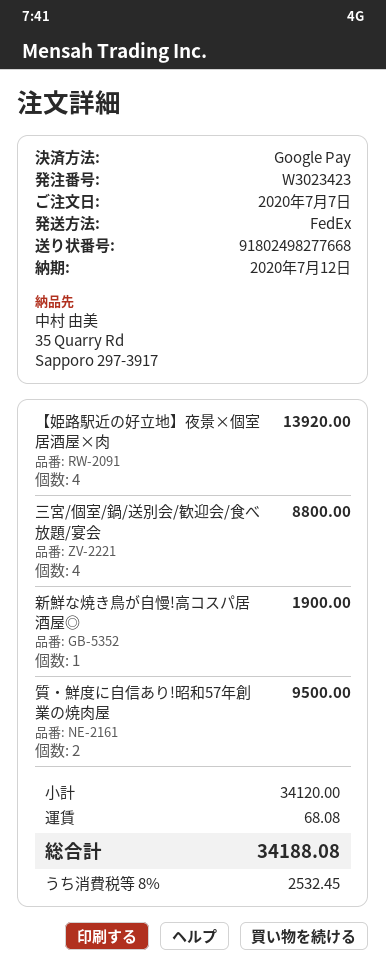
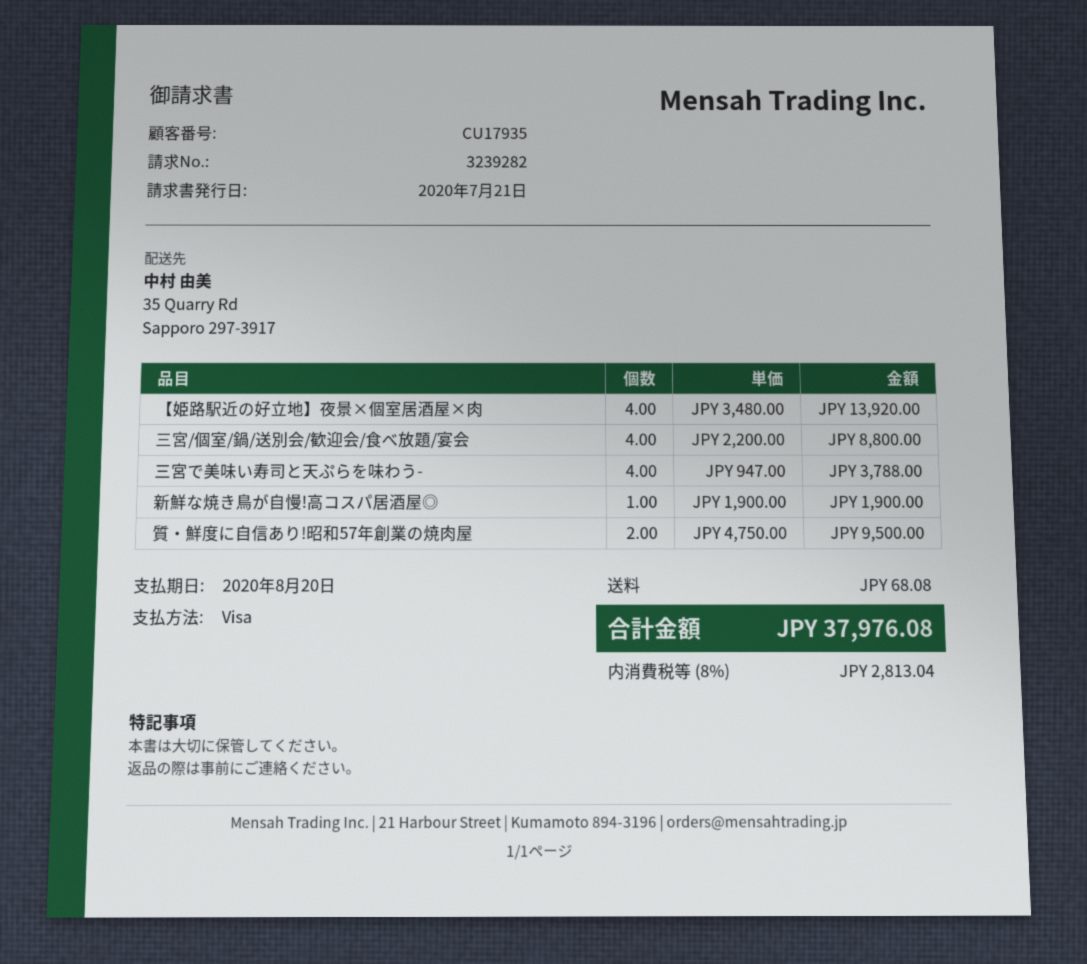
payment method: Google Pay -> Visa
三宮で美味い寿司と天ぷらを味わう-: none -> 4 for 3788.00
tax: 8% = 2532.45 -> 8% = 2813.04
total: 34188.08 -> 37976.08

